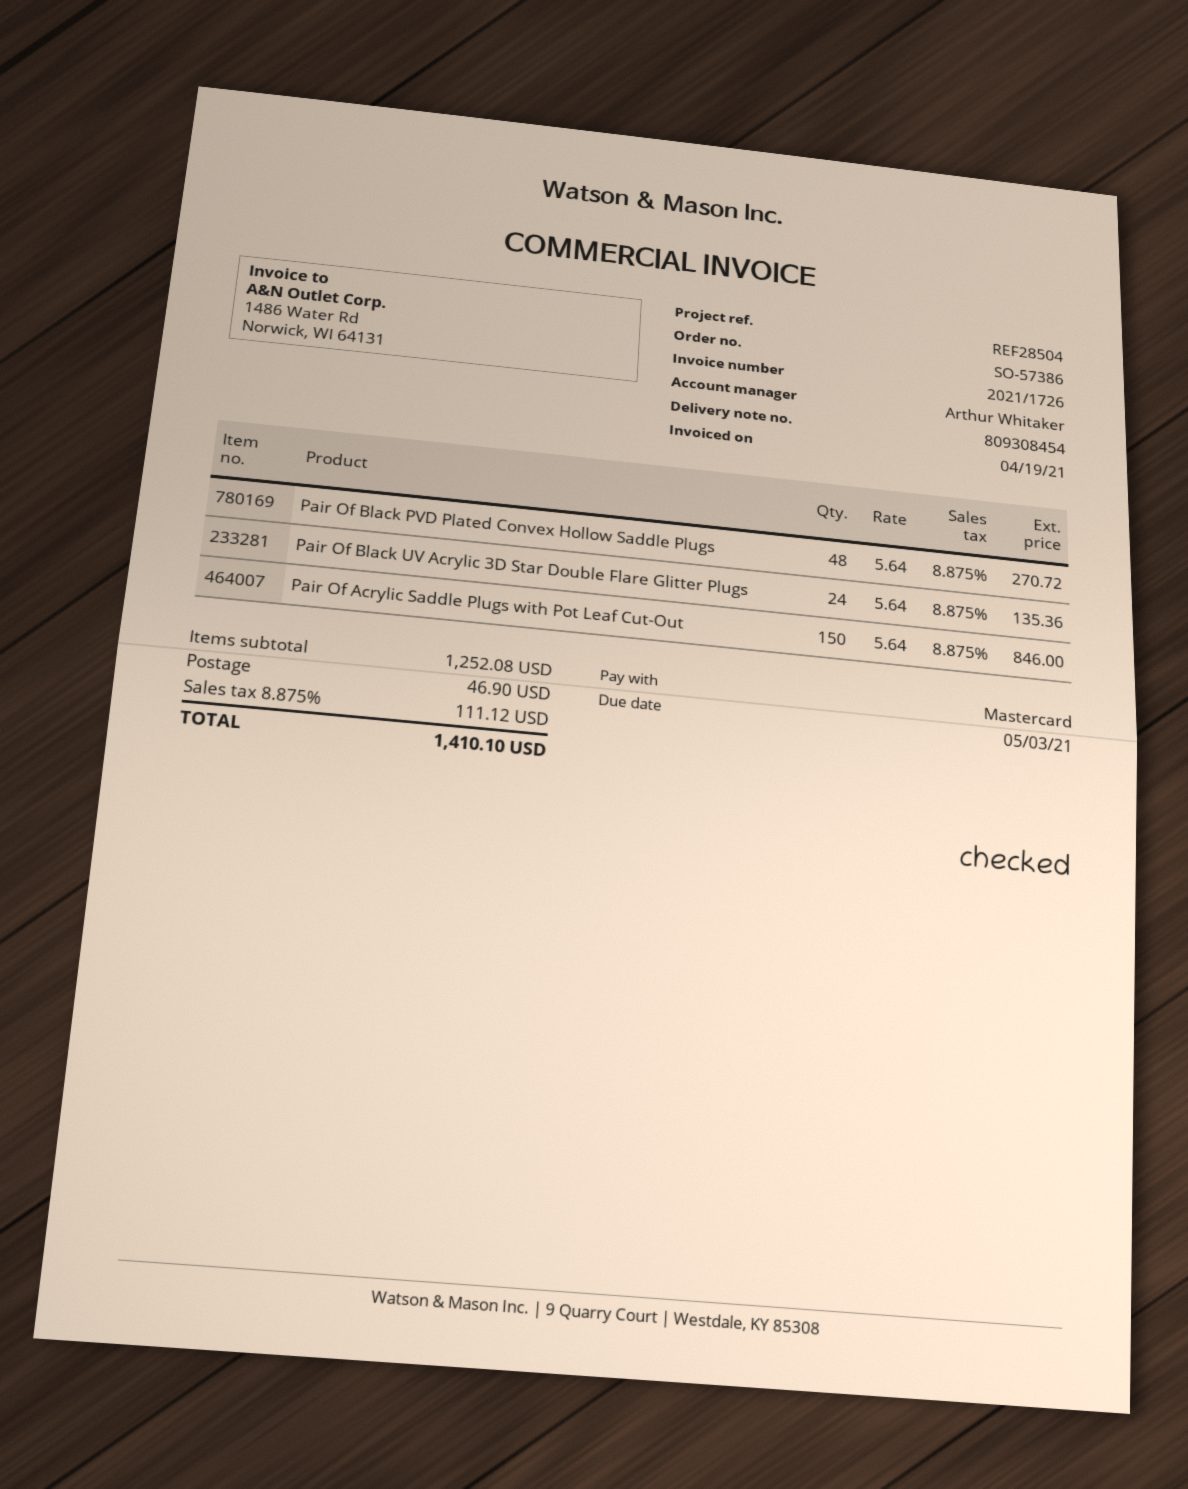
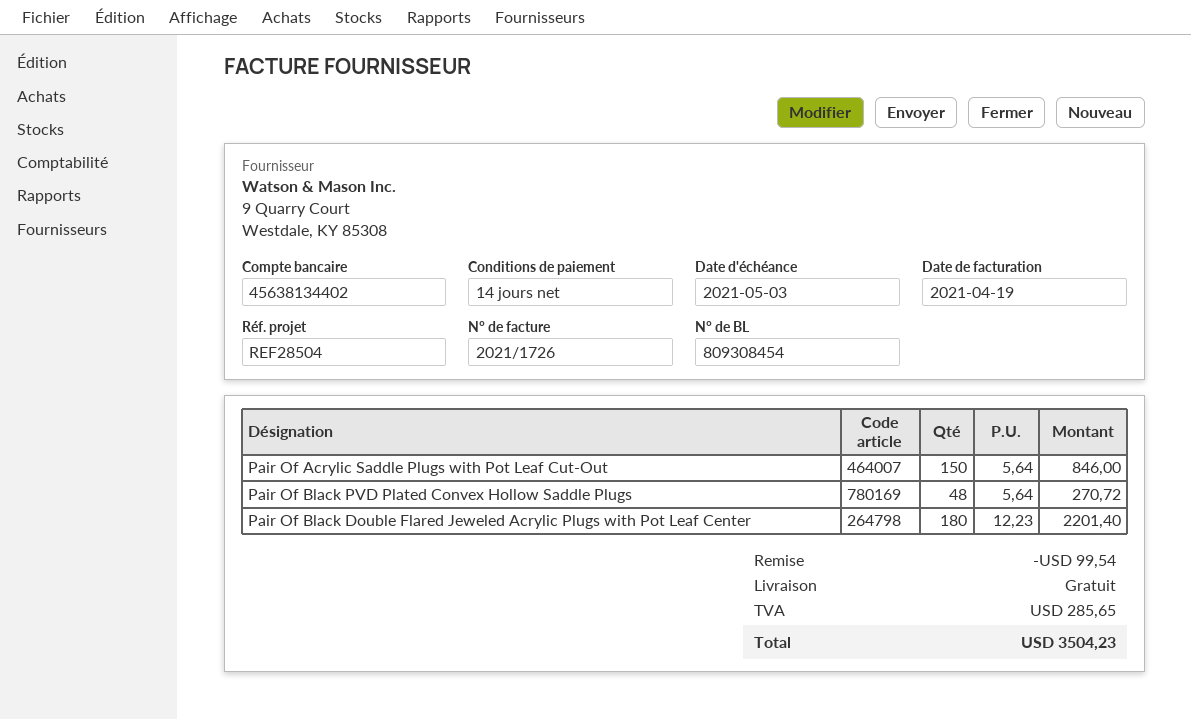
Pair Of Black UV Acrylic 3D Star Double Flare Glitter Plugs: 24 x 5.64 = 135.36 -> none
Pair Of Black Double Flared Jeweled Acrylic Plugs with Pot Leaf Center: none -> 180 x 12.23 = 2201.40
discount: none -> 99.54
shipping: 46.90 -> 0.00
tax: 111.12 -> 285.65
total: 1410.10 -> 3504.23

